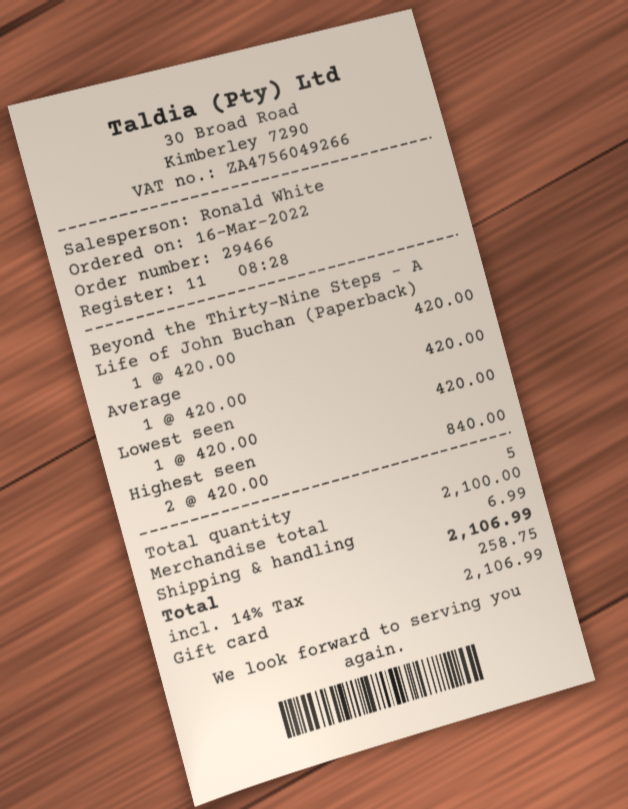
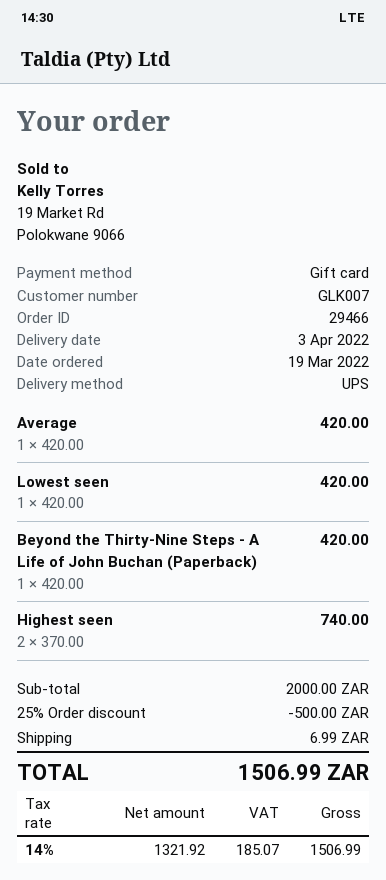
order date: 2022-03-16 -> 2022-03-19
Highest seen: 2 x 420.00 = 840.00 -> 2 x 370.00 = 740.00
subtotal: 2100.00 -> 2000.00
discount: none -> 25% = 500.00
tax: 14% = 258.75 -> 14% = 185.07
total: 2106.99 -> 1506.99

